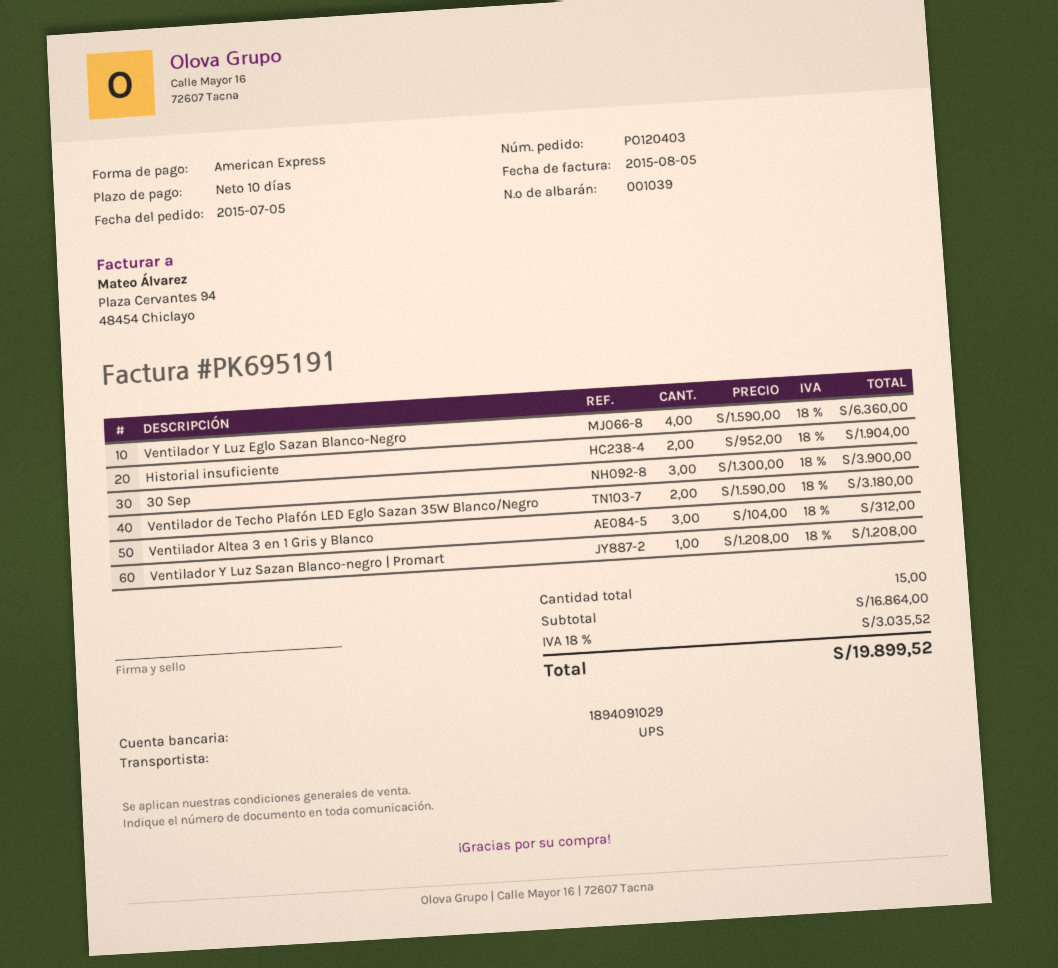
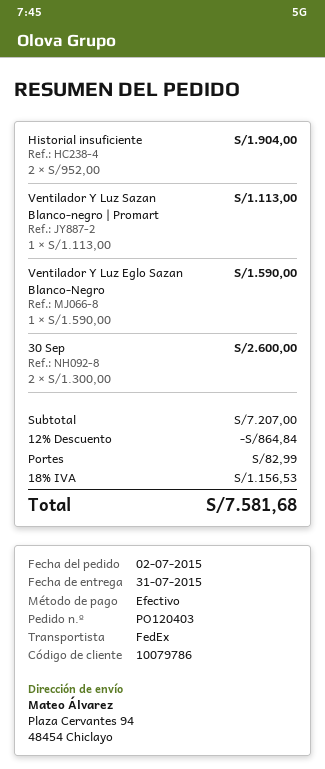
order date: 2015-07-05 -> 2015-07-02
payment method: American Express -> cash
shipping method: UPS -> FedEx
Ventilador Y Luz Eglo Sazan Blanco-Negro: 4 x 1590.00 = 6360.00 -> 1 x 1590.00 = 1590.00
30 Sep: 3 x 1300.00 = 3900.00 -> 2 x 1300.00 = 2600.00
Ventilador de Techo Plafón LED Eglo Sazan 35W Blanco/Negro: 2 x 1590.00 = 3180.00 -> none
Ventilador Altea 3 en 1 Gris y Blanco: 3 x 104.00 = 312.00 -> none
Ventilador Y Luz Sazan Blanco-negro | Promart: 1 x 1208.00 = 1208.00 -> 1 x 1113.00 = 1113.00
subtotal: 16864.00 -> 7207.00
discount: none -> 12% = 864.84
shipping: none -> 82.99
tax: 18% = 3035.52 -> 18% = 1156.53
total: 19899.52 -> 7581.68

